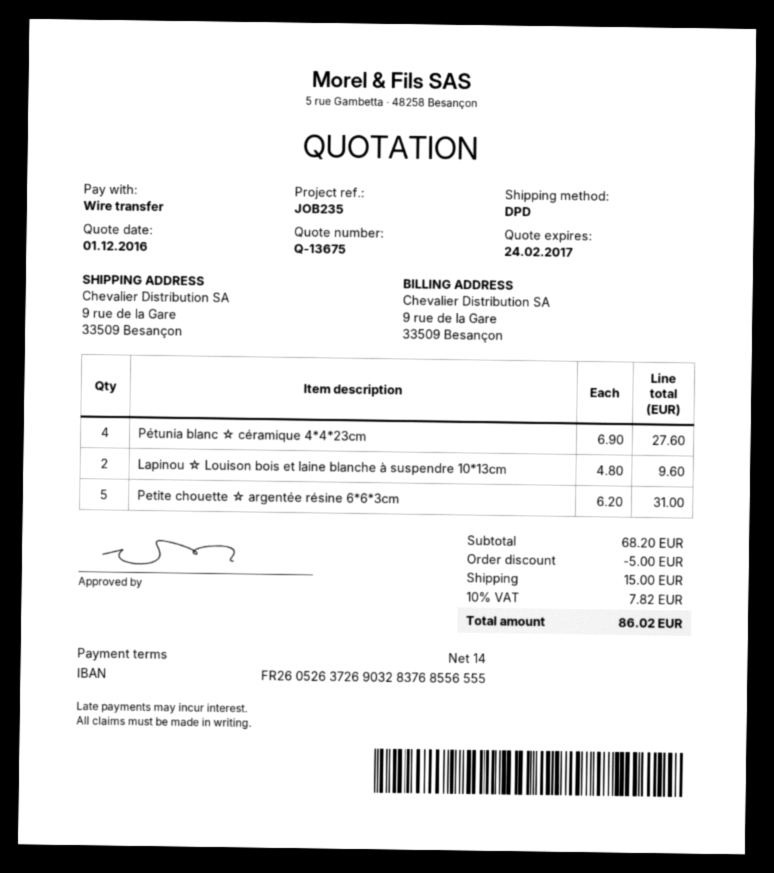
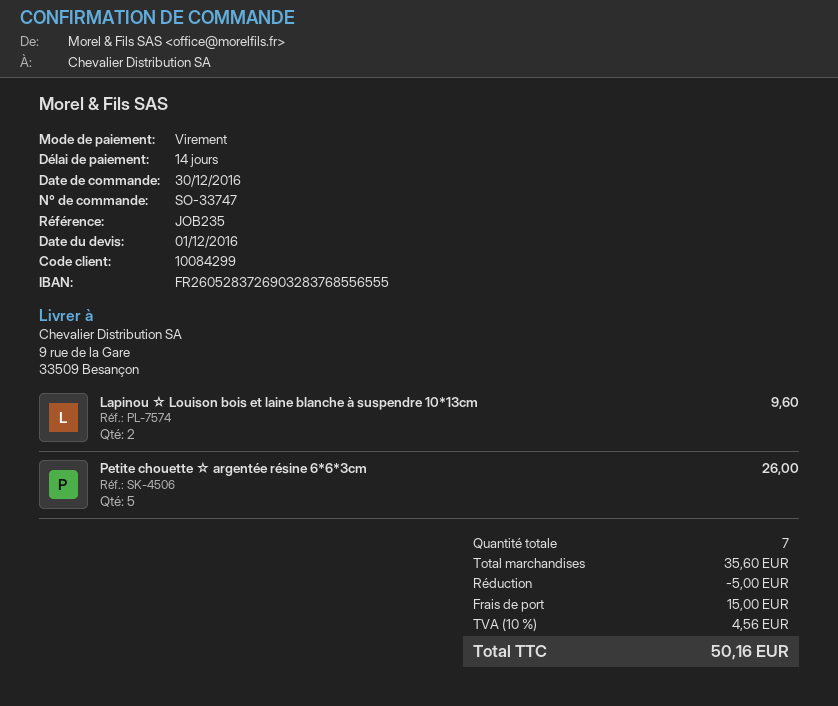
bank account: FR2605263726903283768556555 -> FR2605283726903283768556555
Pétunia blanc ☆ céramique 4*4*23cm: 4 for 27.60 -> none
Petite chouette ☆ argentée résine 6*6*3cm: 5 for 31.00 -> 5 for 26.00
subtotal: 68.20 -> 35.60
tax: 10% = 7.82 -> 10% = 4.56
total: 86.02 -> 50.16

